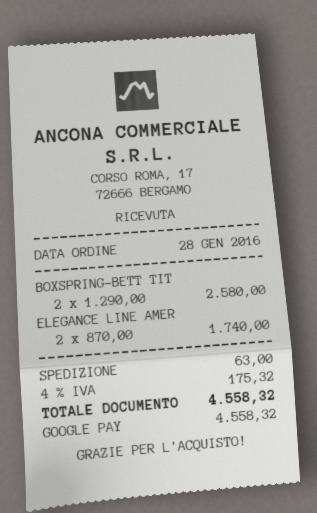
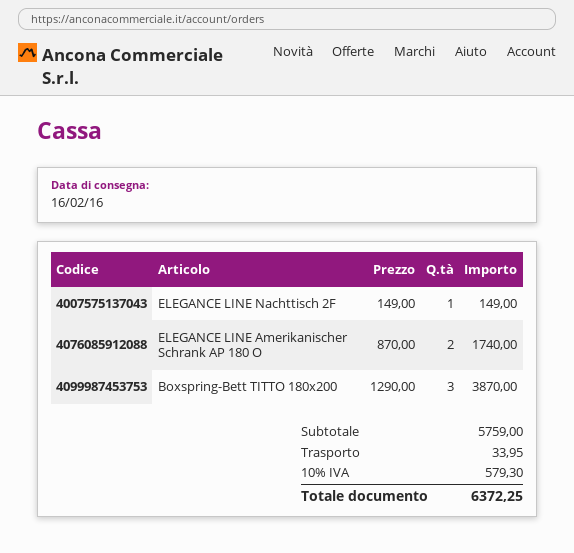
BOXSPRING-BETT TIT: 2 x 1290.00 = 2580.00 -> 3 x 1290.00 = 3870.00
ELEGANCE LINE Nachttisch 2F: none -> 1 x 149.00 = 149.00
shipping: 63.00 -> 33.95
tax: 4% = 175.32 -> 10% = 579.30
total: 4558.32 -> 6372.25

